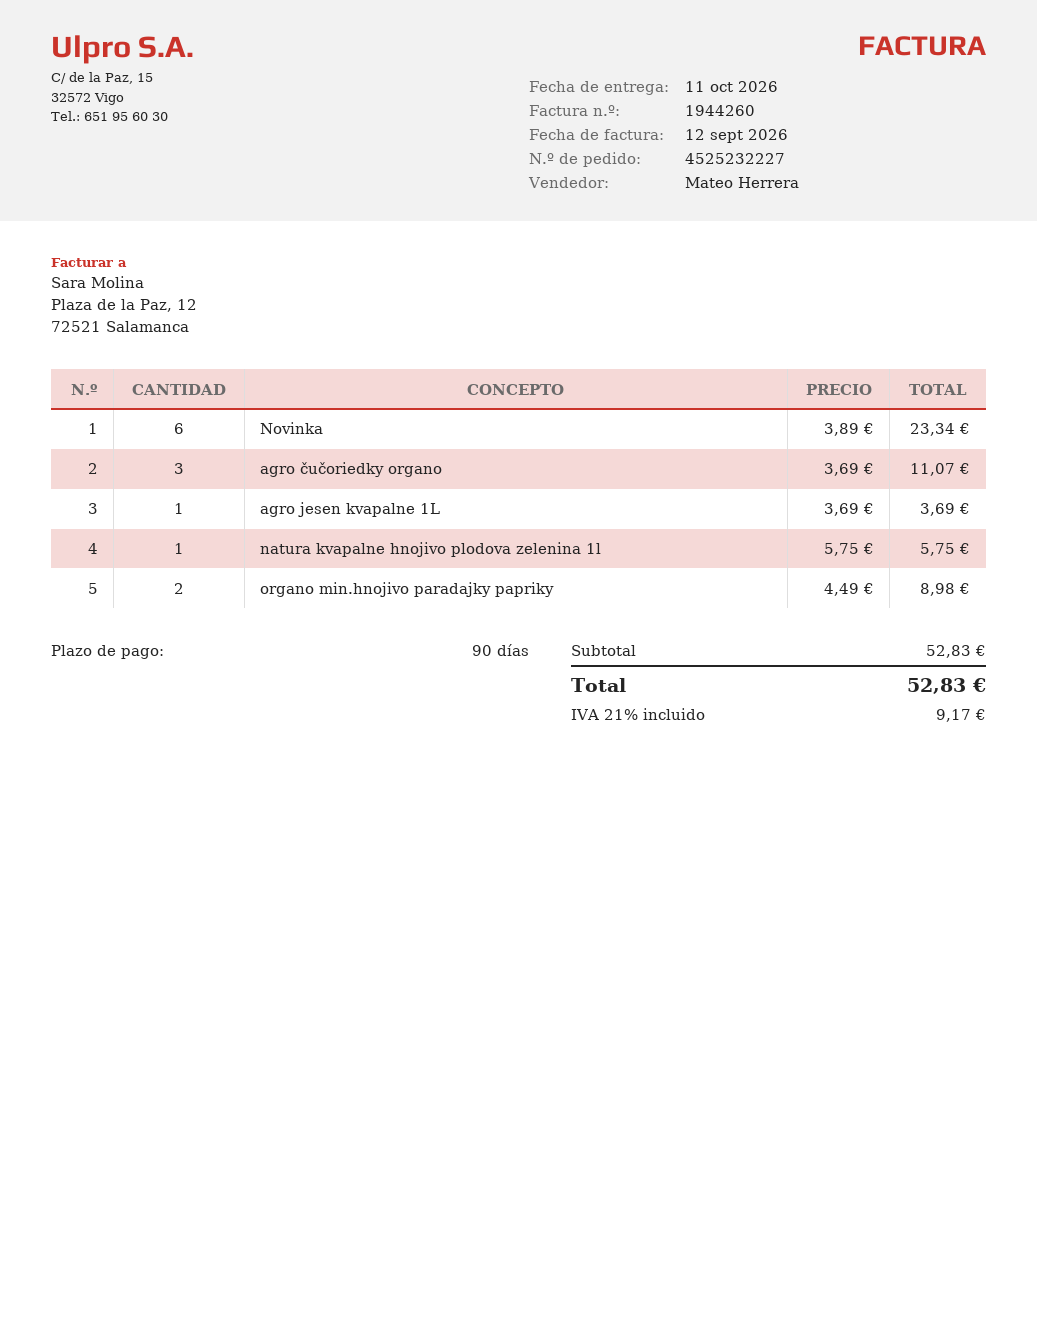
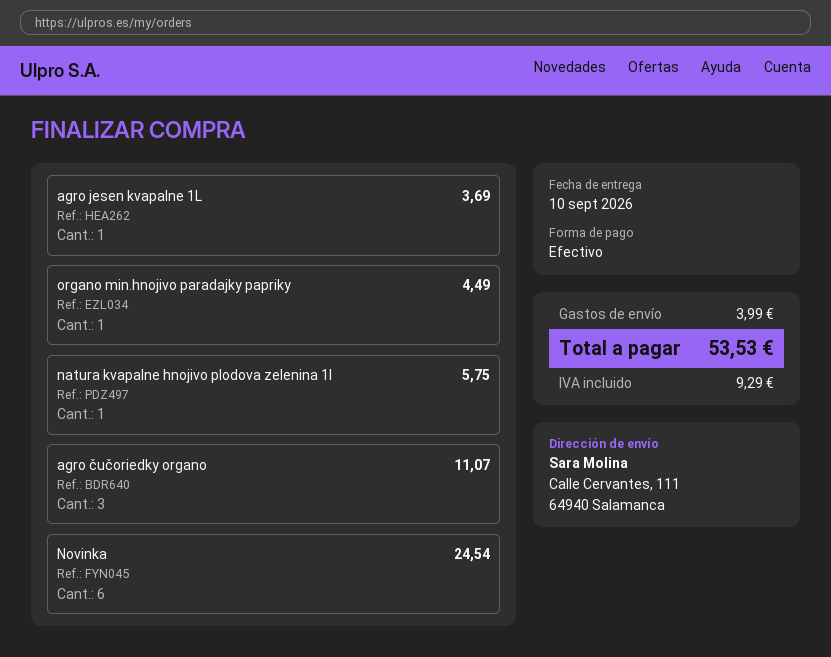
delivery date: 2026-10-11 -> 2026-09-10
Novinka: 6 for 23.34 -> 6 for 24.54
organo min.hnojivo paradajky papriky: 2 for 8.98 -> 1 for 4.49
shipping: none -> 3.99
tax: 9.17 -> 9.29
total: 52.83 -> 53.53

